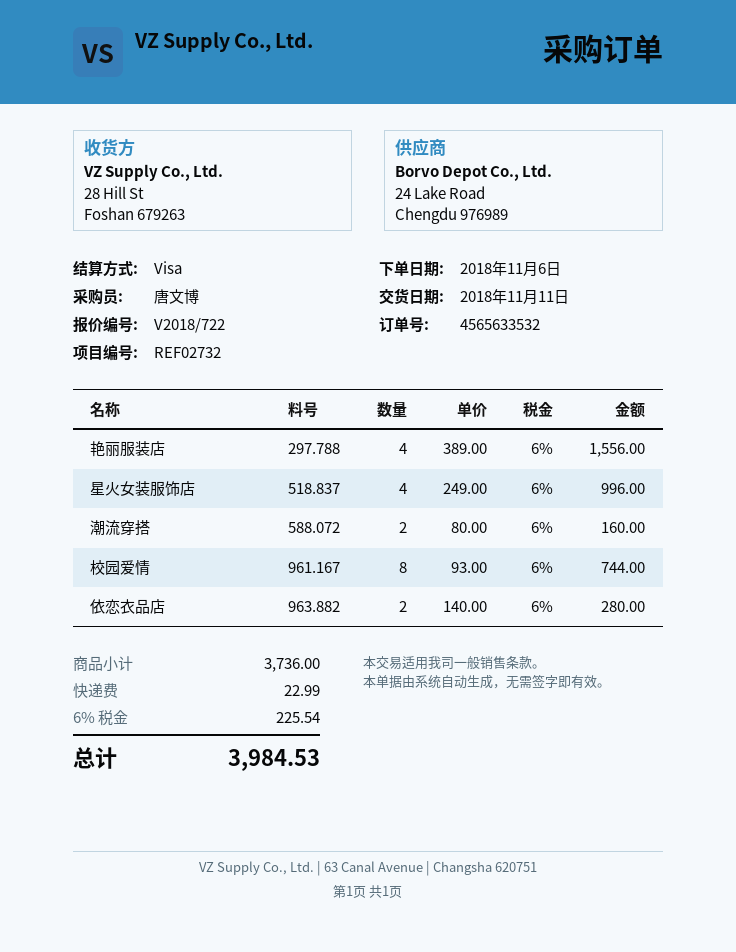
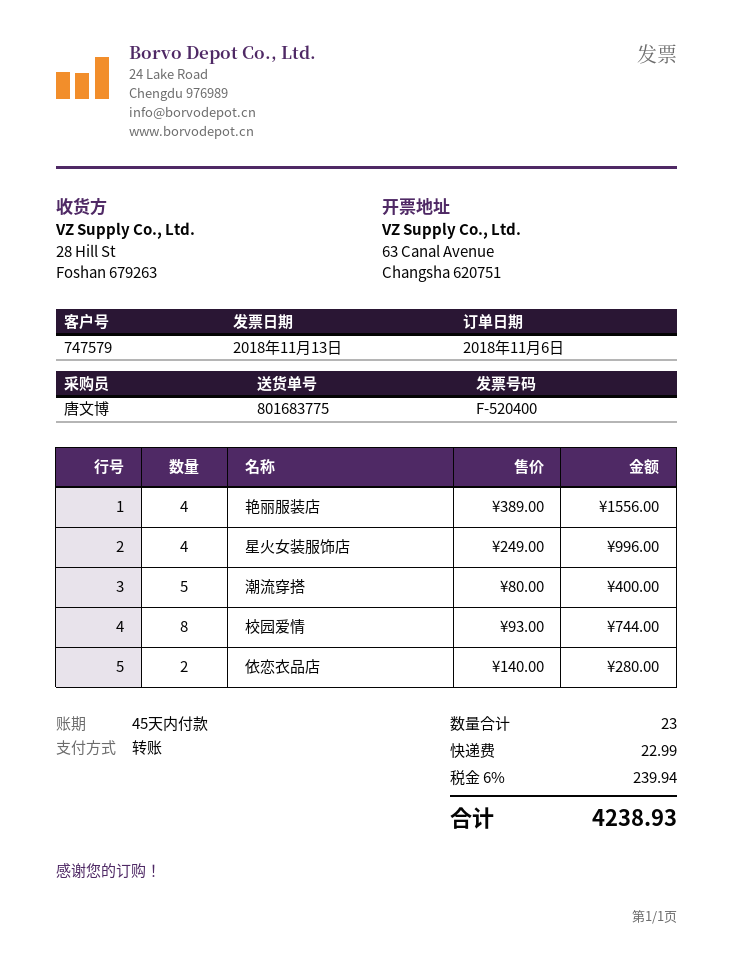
payment method: Visa -> bank transfer
潮流穿搭: 2 x 80.00 = 160.00 -> 5 x 80.00 = 400.00
tax: 6% = 225.54 -> 6% = 239.94
total: 3984.53 -> 4238.93

